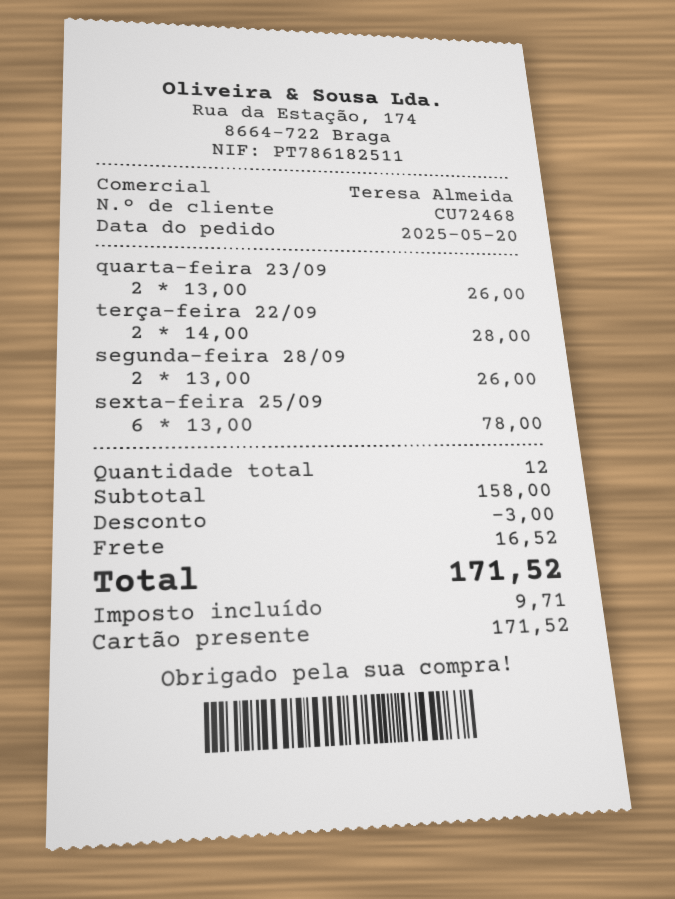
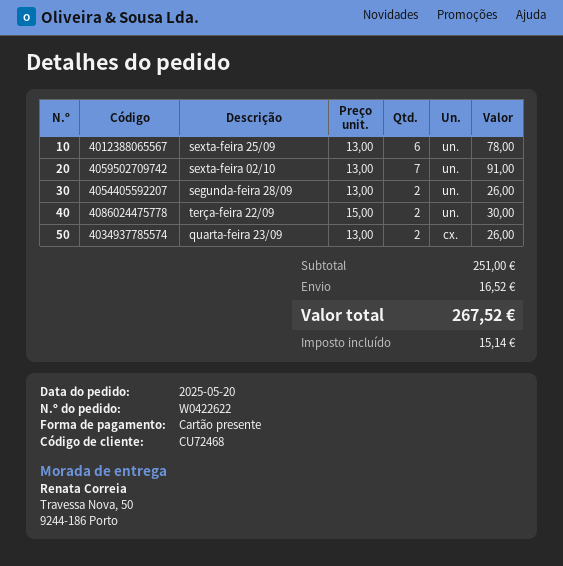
terça-feira 22/09: 2 x 14.00 = 28.00 -> 2 x 15.00 = 30.00
sexta-feira 02/10: none -> 7 x 13.00 = 91.00
subtotal: 158.00 -> 251.00
discount: 3.00 -> none
tax: 9.71 -> 15.14
total: 171.52 -> 267.52

